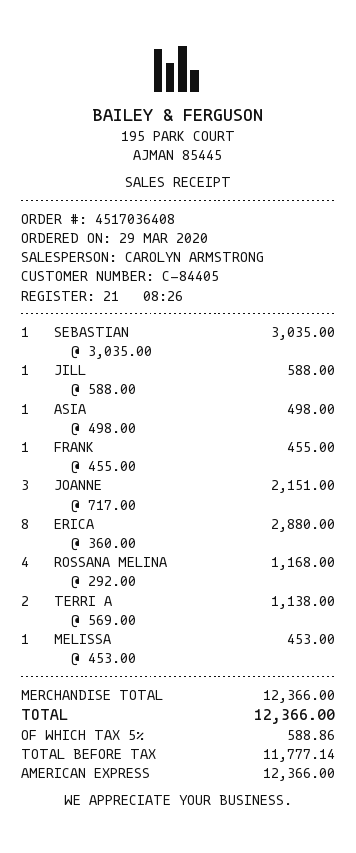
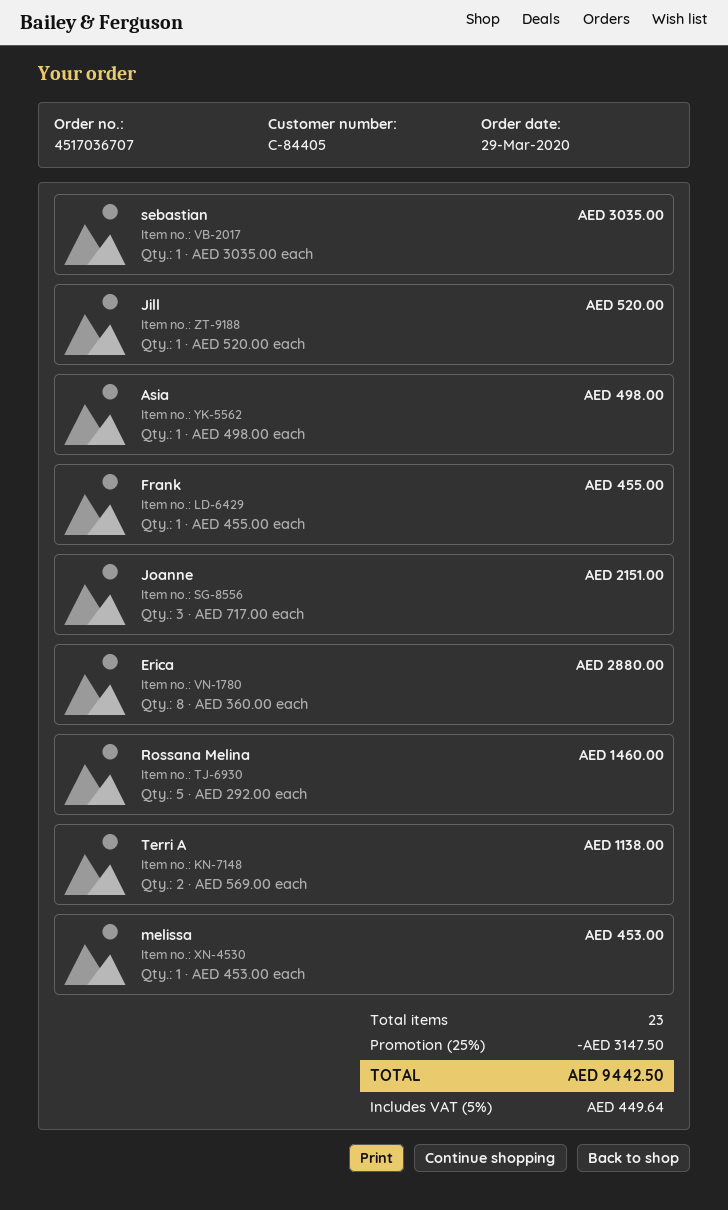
order number: 4517036408 -> 4517036707
JILL: 1 x 588.00 = 588.00 -> 1 x 520.00 = 520.00
ROSSANA MELINA: 4 x 292.00 = 1168.00 -> 5 x 292.00 = 1460.00
discount: none -> 25% = 3147.50
tax: 5% = 588.86 -> 5% = 449.64
total: 12366.00 -> 9442.50

